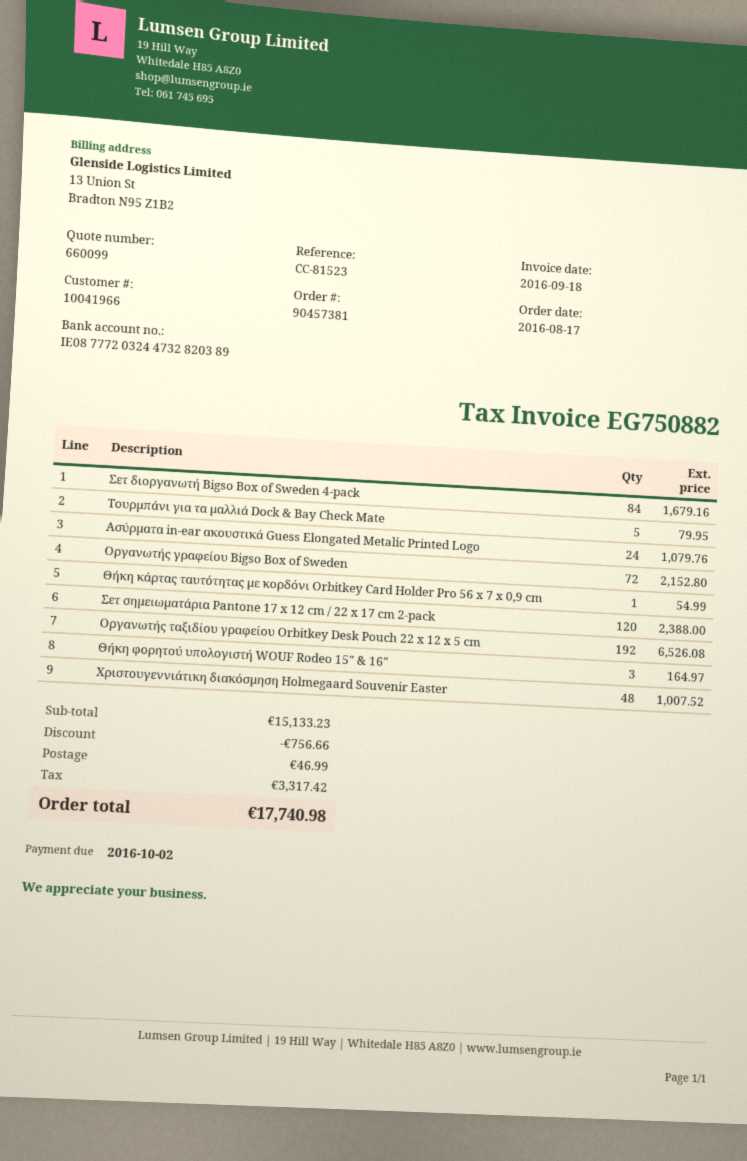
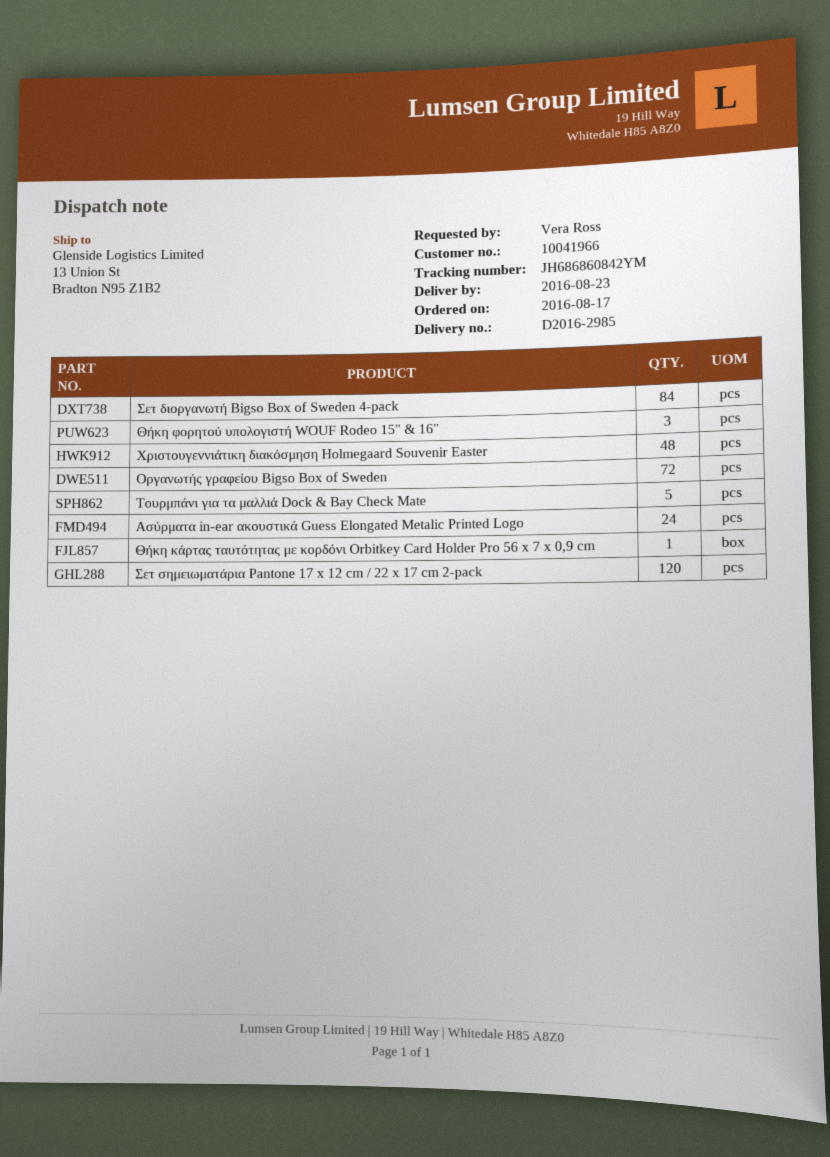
Οργανωτής ταξιδίου γραφείου Orbitkey Desk Pouch 22 x 12 x 5 cm: 192 -> none

